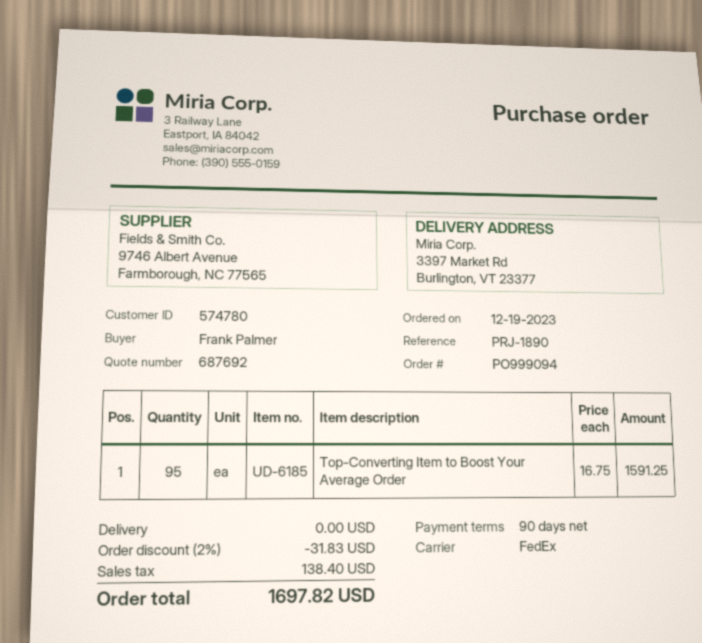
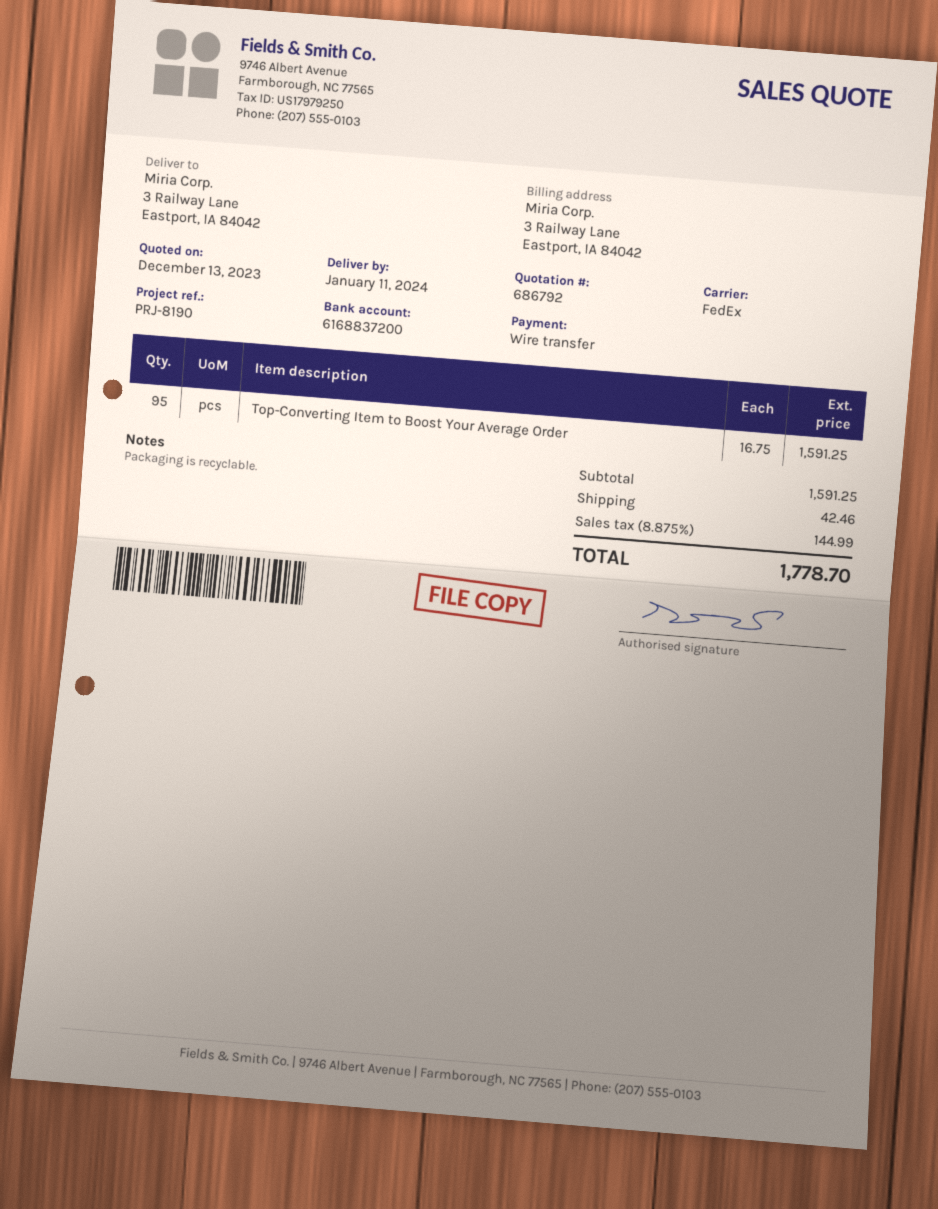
quote number: 687692 -> 686792
reference: PRJ-1890 -> PRJ-8190
ship to: 3397 Market Rd, Burlington, VT 23377 -> 3 Railway Lane, Eastport, IA 84042
discount: 2% = 31.83 -> none
shipping: 0.00 -> 42.46
tax: 138.40 -> 144.99
total: 1697.82 -> 1778.70

